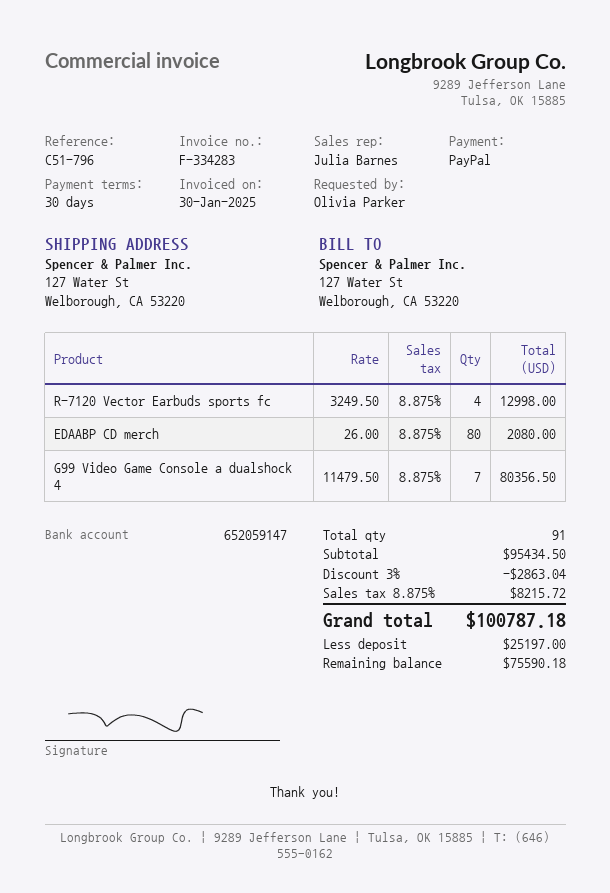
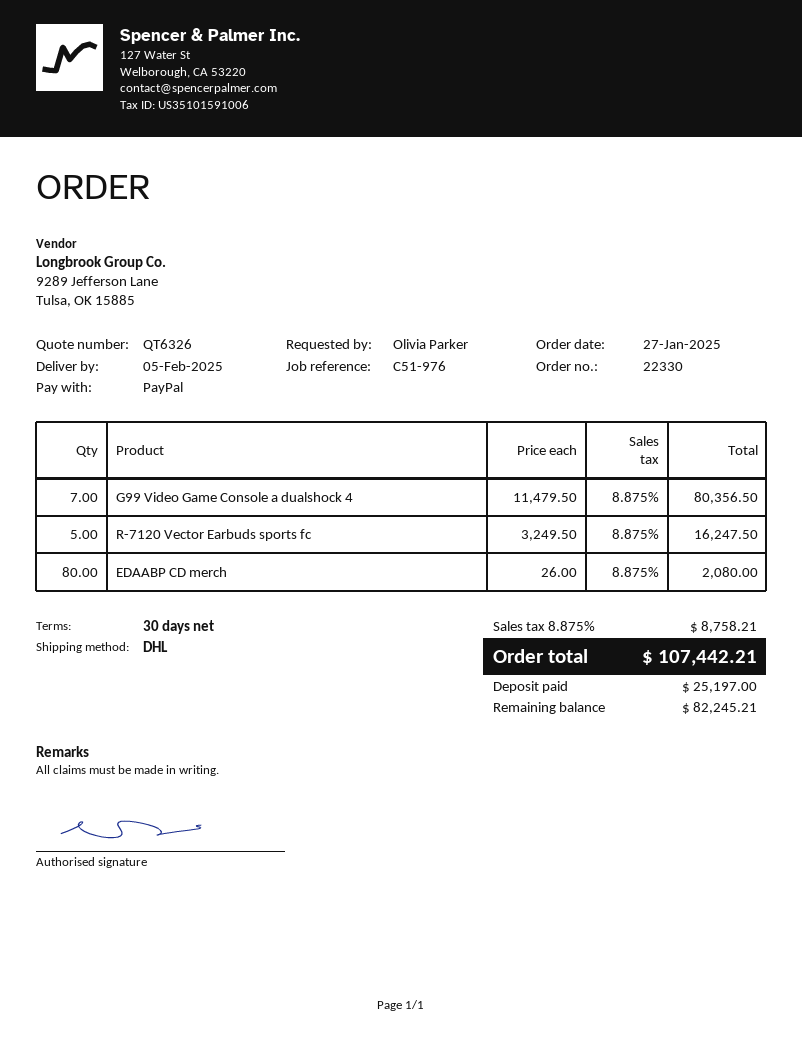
reference: C51-796 -> C51-976
R-7120 Vector Earbuds sports fc: 4 x 3249.50 = 12998.00 -> 5 x 3249.50 = 16247.50
discount: 3% = 2863.04 -> none
tax: 8.875% = 8215.72 -> 8.875% = 8758.21
total: 100787.18 -> 107442.21
balance: 75590.18 -> 82245.21

